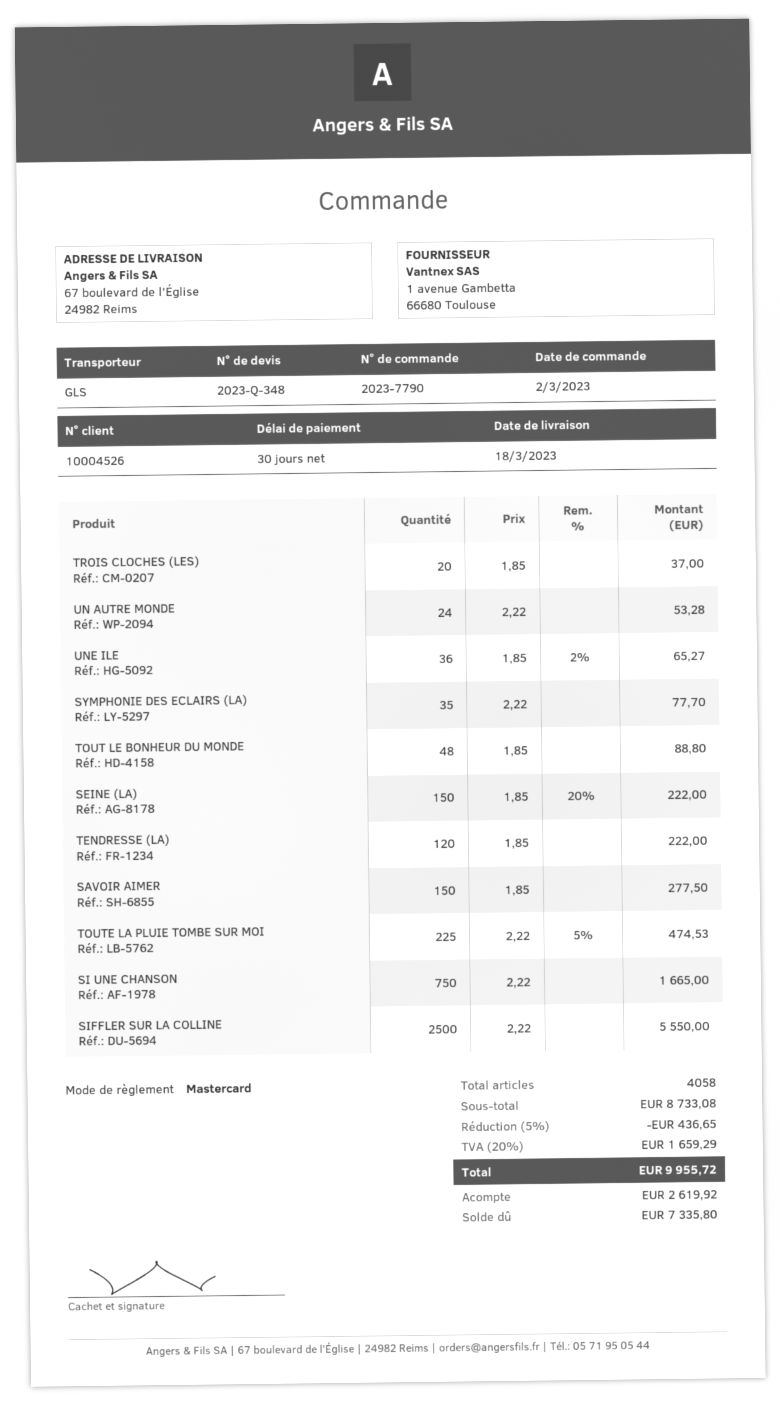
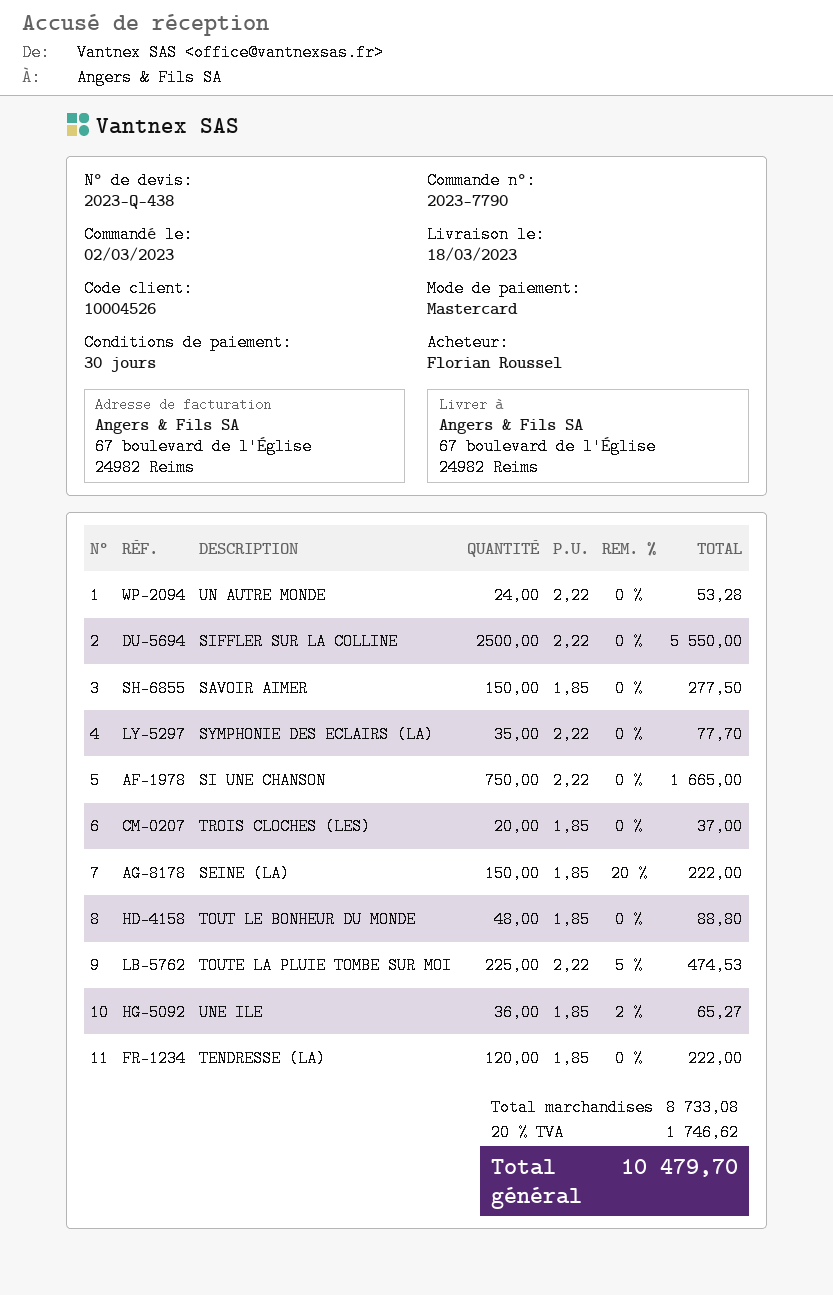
quote number: 2023-Q-348 -> 2023-Q-438
discount: 5% = 436.65 -> none
tax: 20% = 1659.29 -> 20% = 1746.62
total: 9955.72 -> 10479.70

